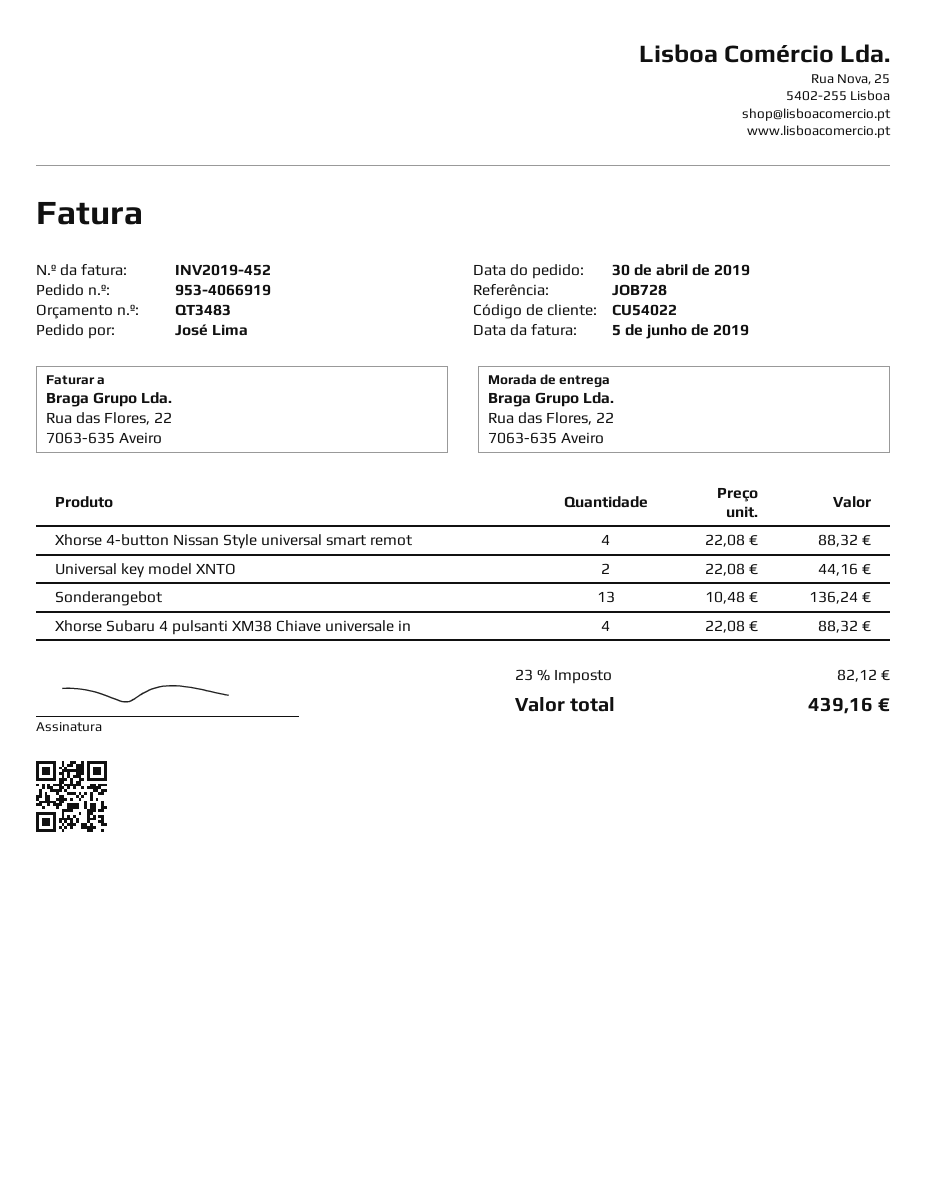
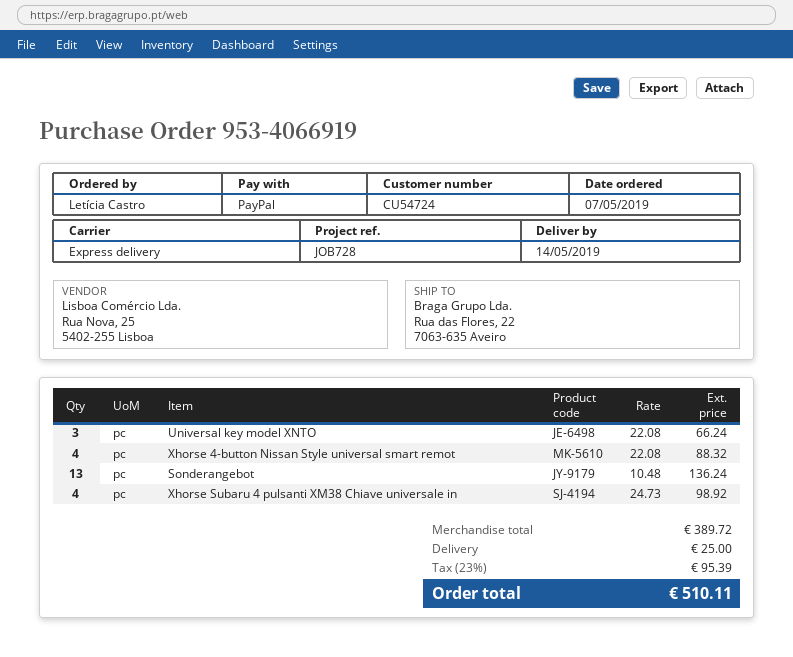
order date: 2019-04-30 -> 2019-05-07
customer number: CU54022 -> CU54724
ordered by: José Lima -> Letícia Castro
Universal key model XNTO: 2 x 22.08 = 44.16 -> 3 x 22.08 = 66.24
Xhorse Subaru 4 pulsanti XM38 Chiave universale in: 4 x 22.08 = 88.32 -> 4 x 24.73 = 98.92
shipping: none -> 25.00
tax: 23% = 82.12 -> 23% = 95.39
total: 439.16 -> 510.11

